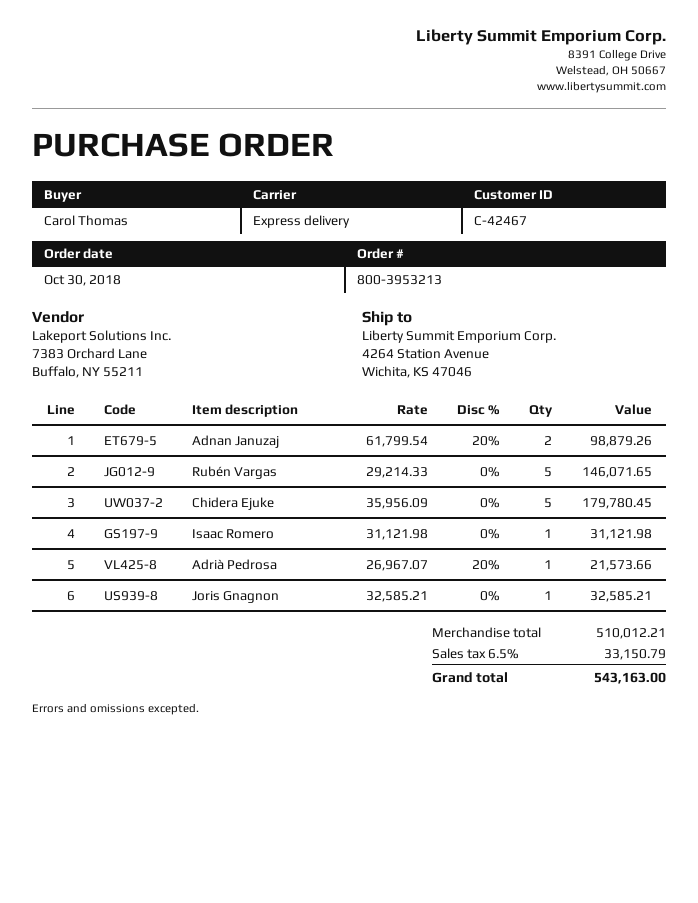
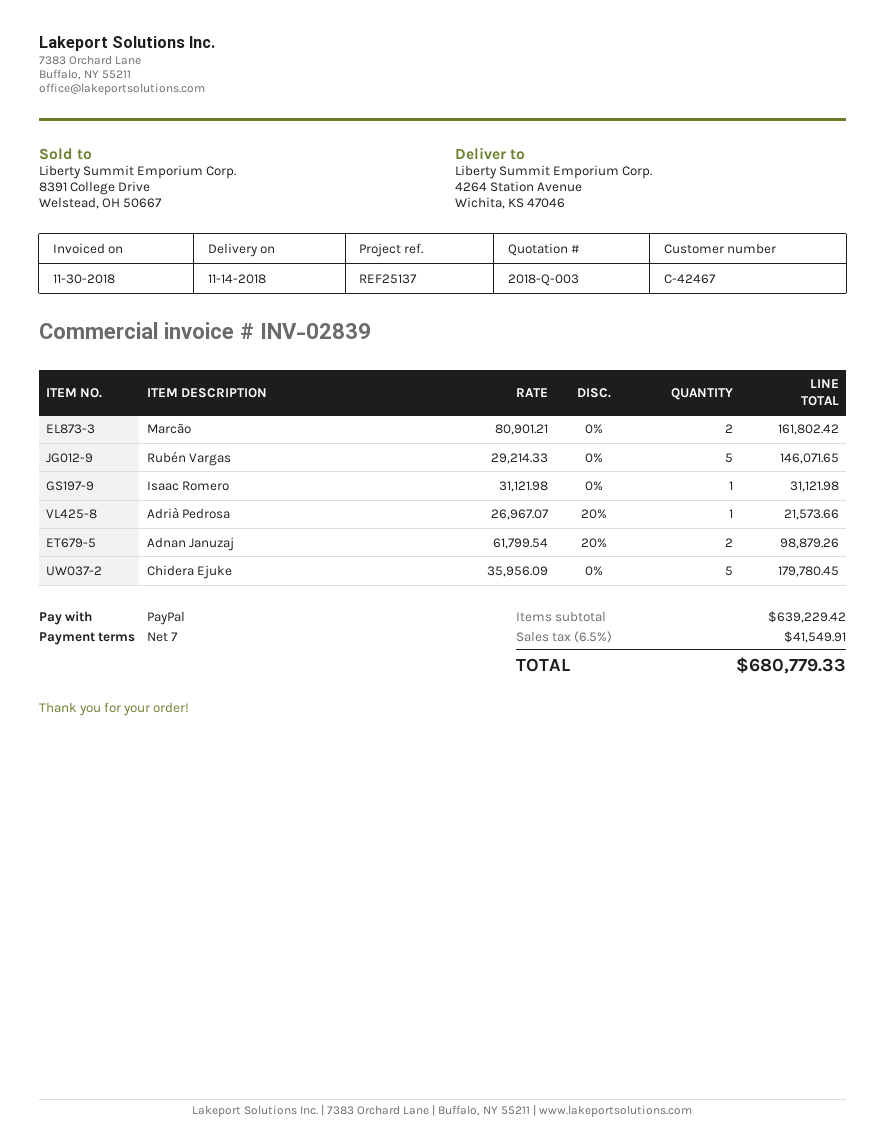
Joris Gnagnon: 1 x 32585.21 = 32585.21 -> none
Marcão: none -> 2 x 80901.21 = 161802.42
subtotal: 510012.21 -> 639229.42
tax: 6.5% = 33150.79 -> 6.5% = 41549.91
total: 543163.00 -> 680779.33

